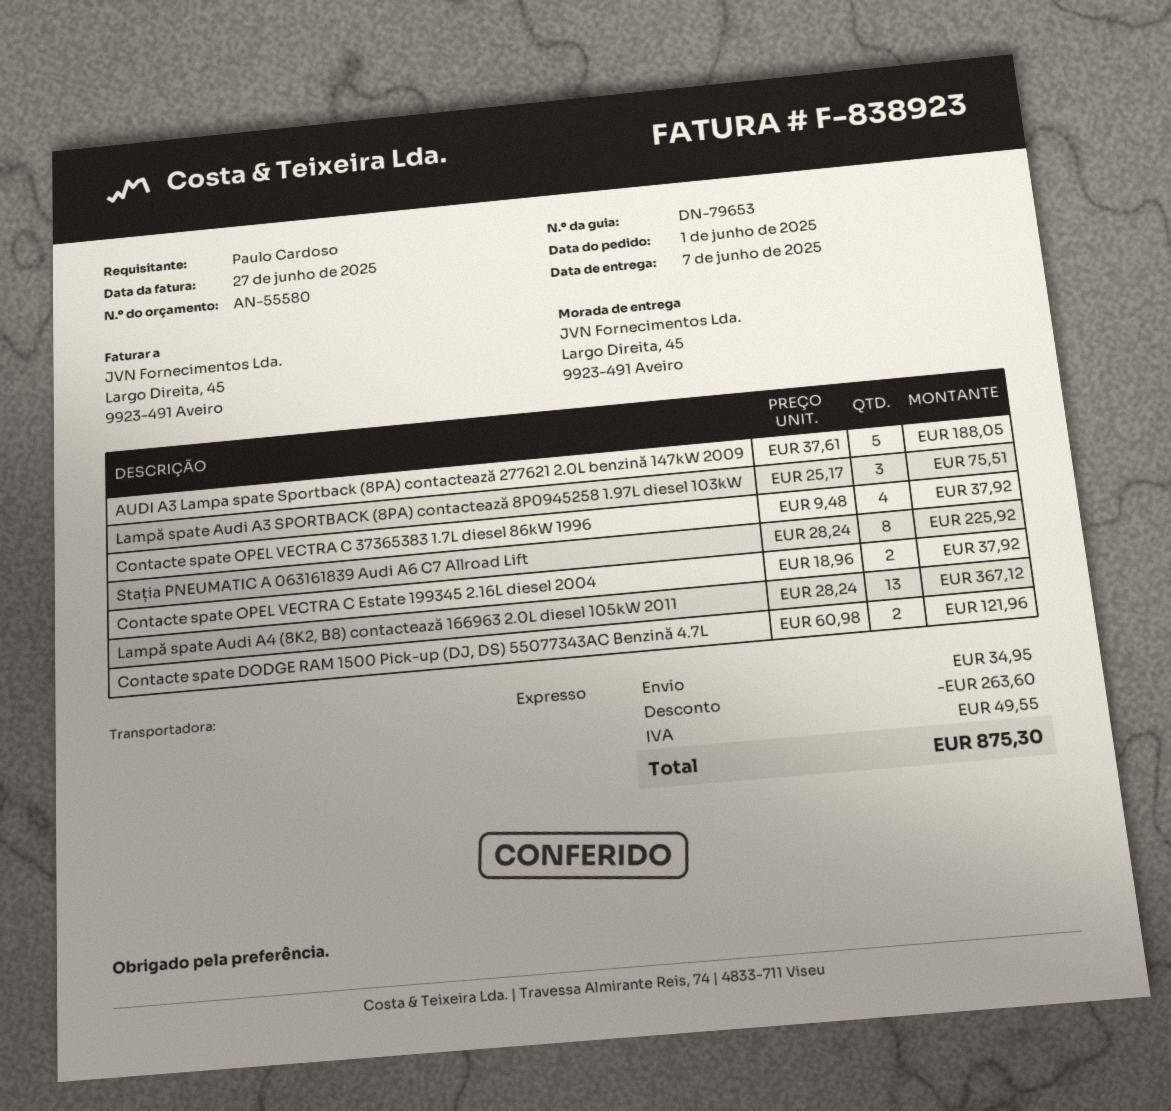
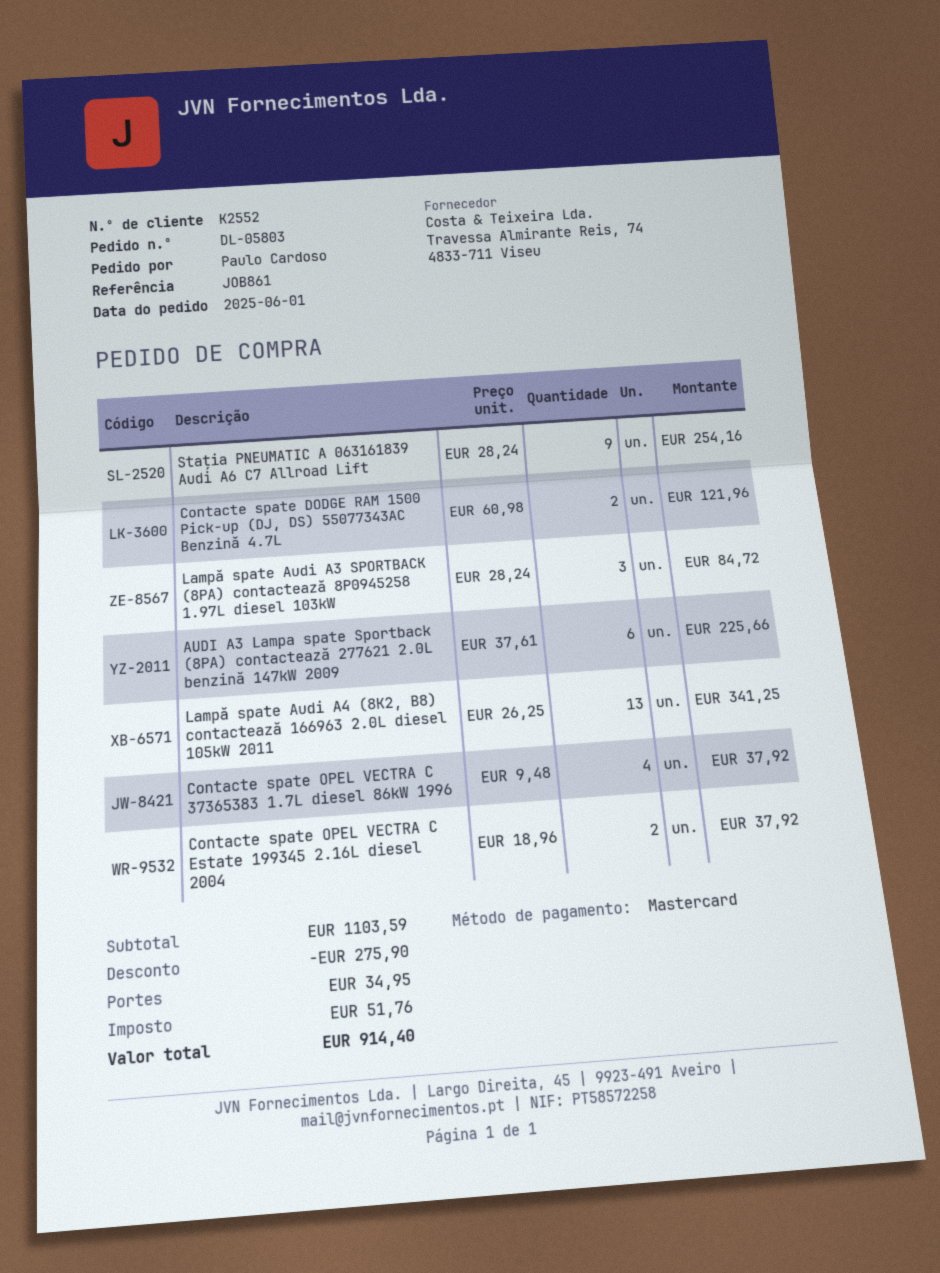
AUDI A3 Lampa spate Sportback (8PA) contactează 277621 2.0L benzină 147kW 2009: 5 x 37.61 = 188.05 -> 6 x 37.61 = 225.66
Lampă spate Audi A3 SPORTBACK (8PA) contactează 8P0945258 1.97L diesel 103kW: 3 x 25.17 = 75.51 -> 3 x 28.24 = 84.72
Stația PNEUMATIC A 063161839 Audi A6 C7 Allroad Lift: 8 x 28.24 = 225.92 -> 9 x 28.24 = 254.16
Lampă spate Audi A4 (8K2, B8) contactează 166963 2.0L diesel 105kW 2011: 13 x 28.24 = 367.12 -> 13 x 26.25 = 341.25
discount: 263.60 -> 275.90
tax: 49.55 -> 51.76
total: 875.30 -> 914.40

